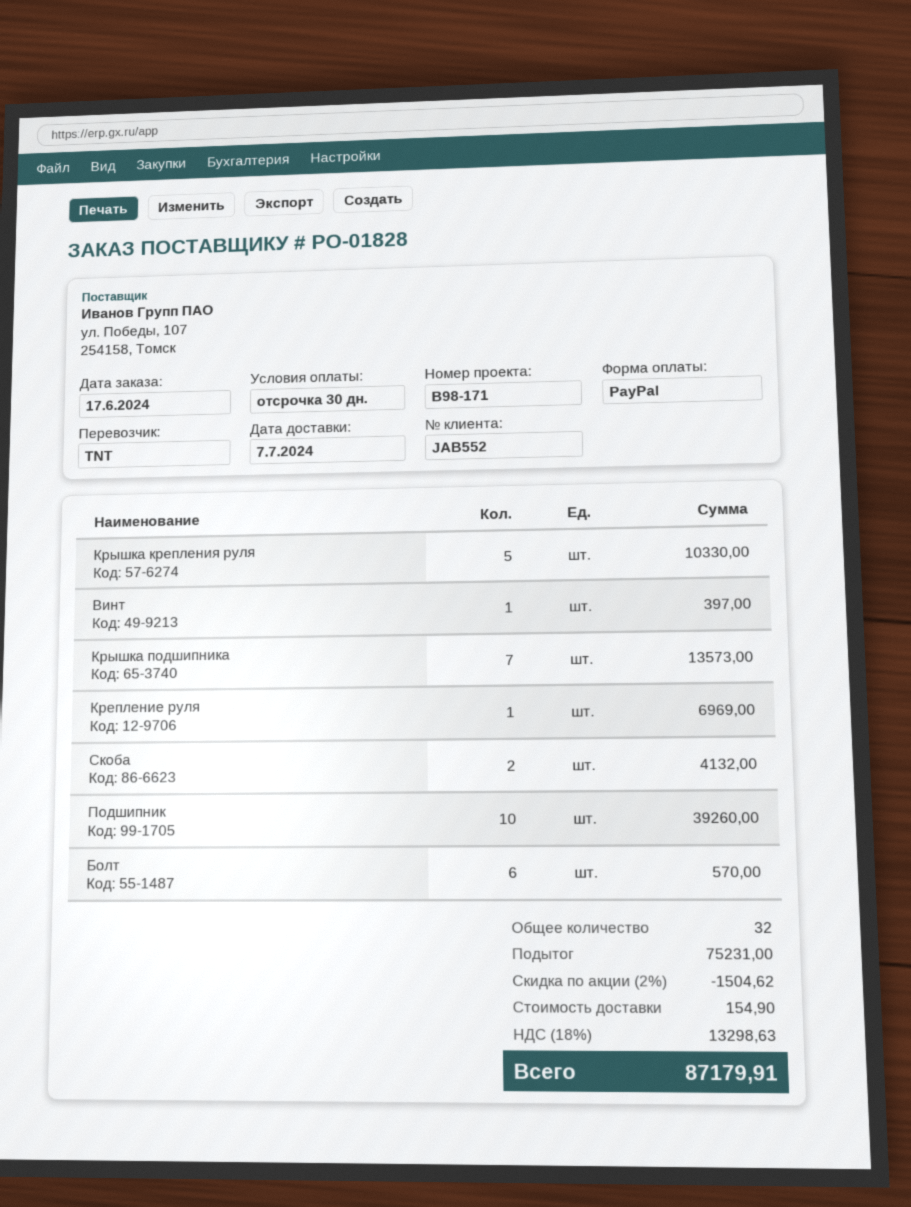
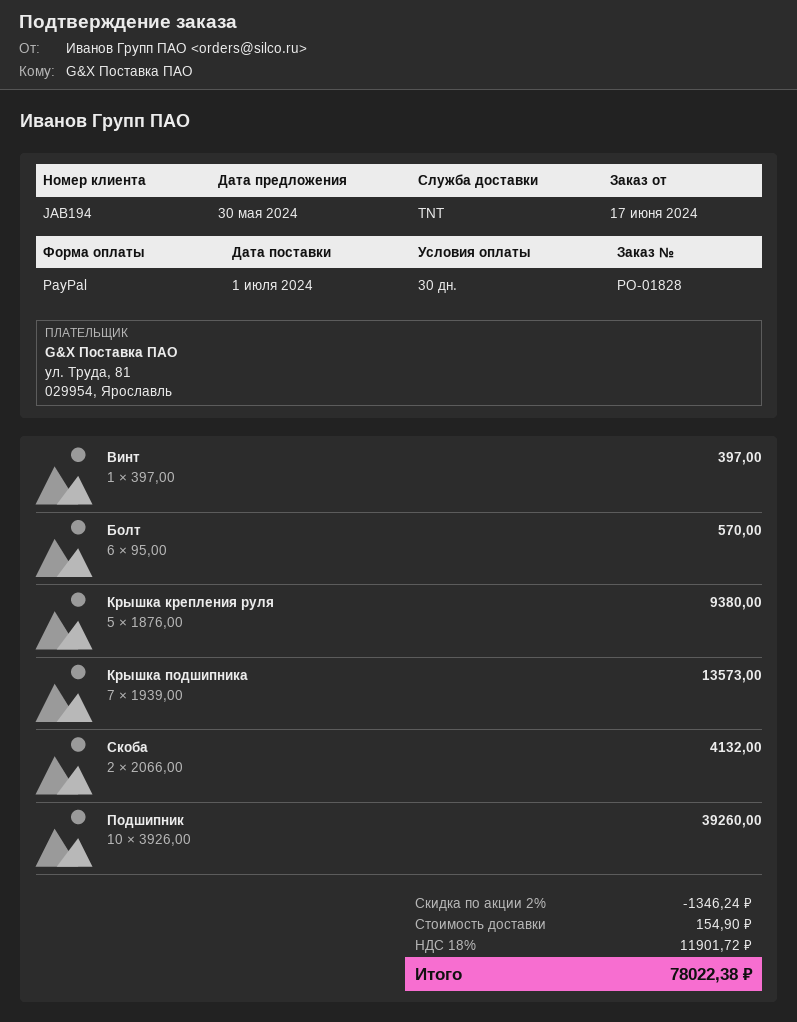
delivery date: 2024-07-07 -> 2024-07-01
customer number: JAB552 -> JAB194
Крышка крепления руля: 5 for 10330.00 -> 5 for 9380.00
Крепление руля: 1 for 6969.00 -> none
discount: 2% = 1504.62 -> 2% = 1346.24
tax: 18% = 13298.63 -> 18% = 11901.72
total: 87179.91 -> 78022.38

